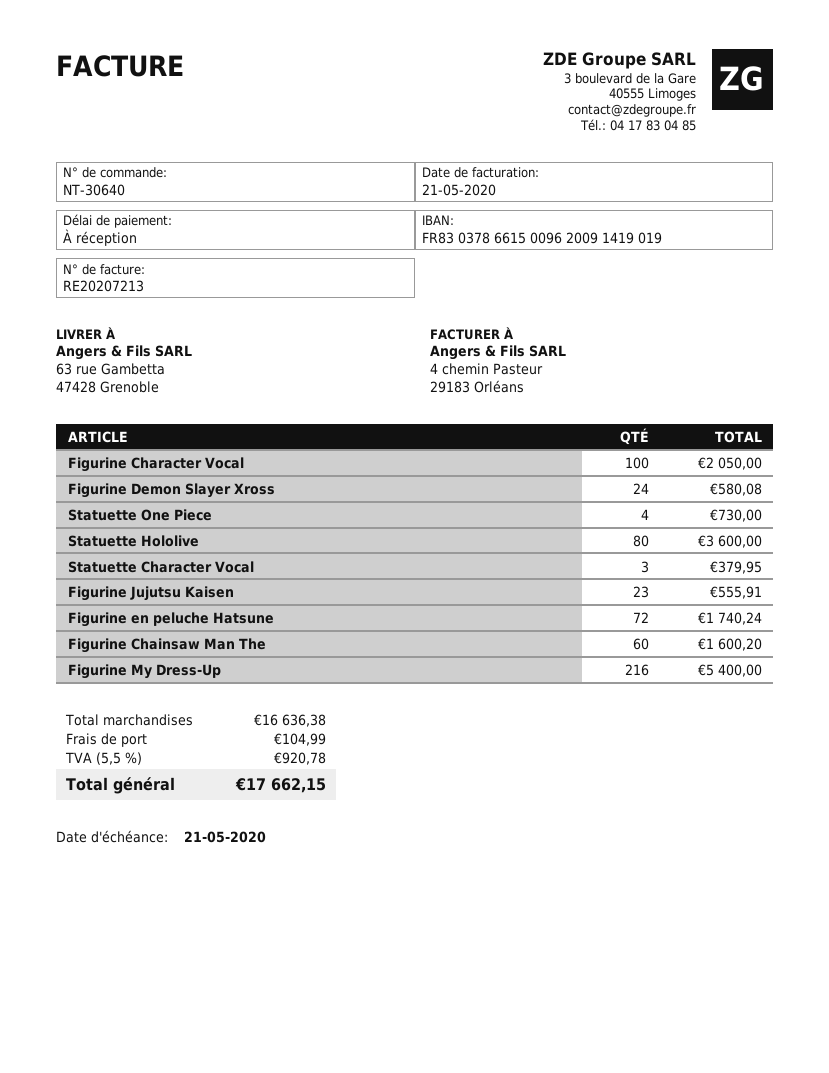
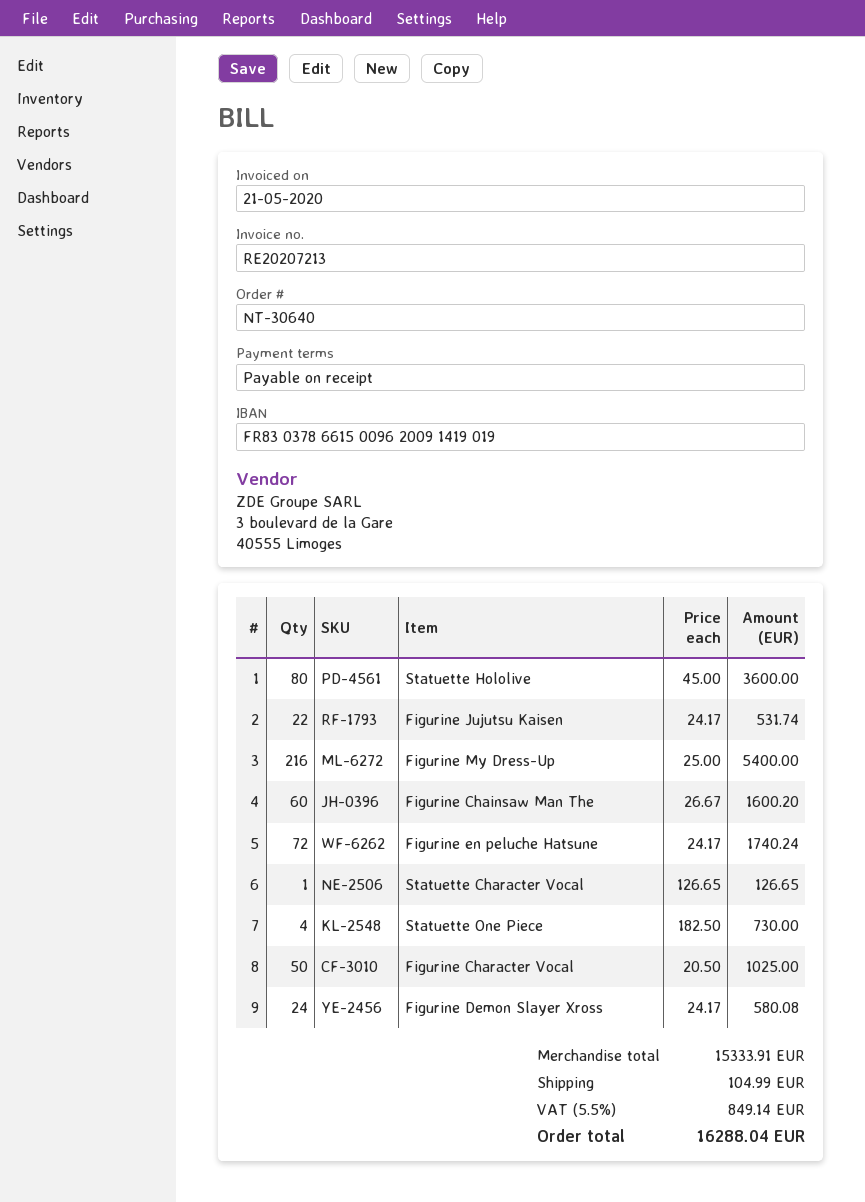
Figurine Character Vocal: 100 for 2050.00 -> 50 for 1025.00
Statuette Character Vocal: 3 for 379.95 -> 1 for 126.65
Figurine Jujutsu Kaisen: 23 for 555.91 -> 22 for 531.74
subtotal: 16636.38 -> 15333.91
tax: 5.5% = 920.78 -> 5.5% = 849.14
total: 17662.15 -> 16288.04

